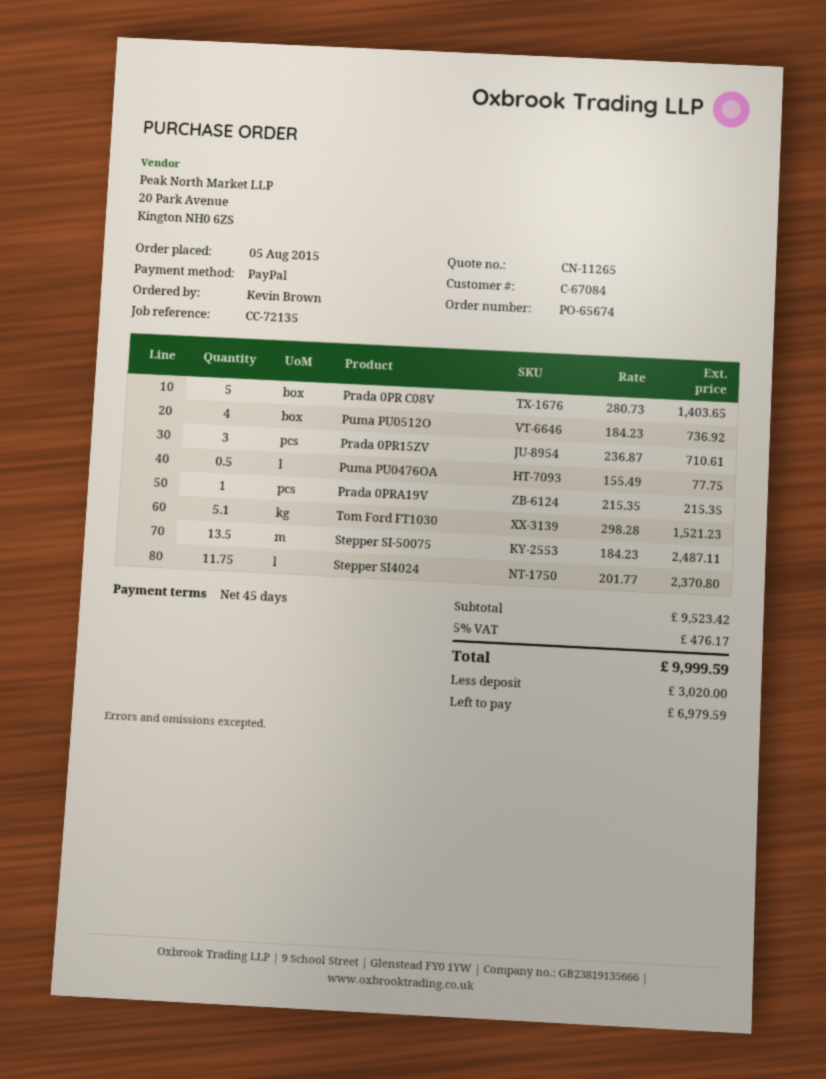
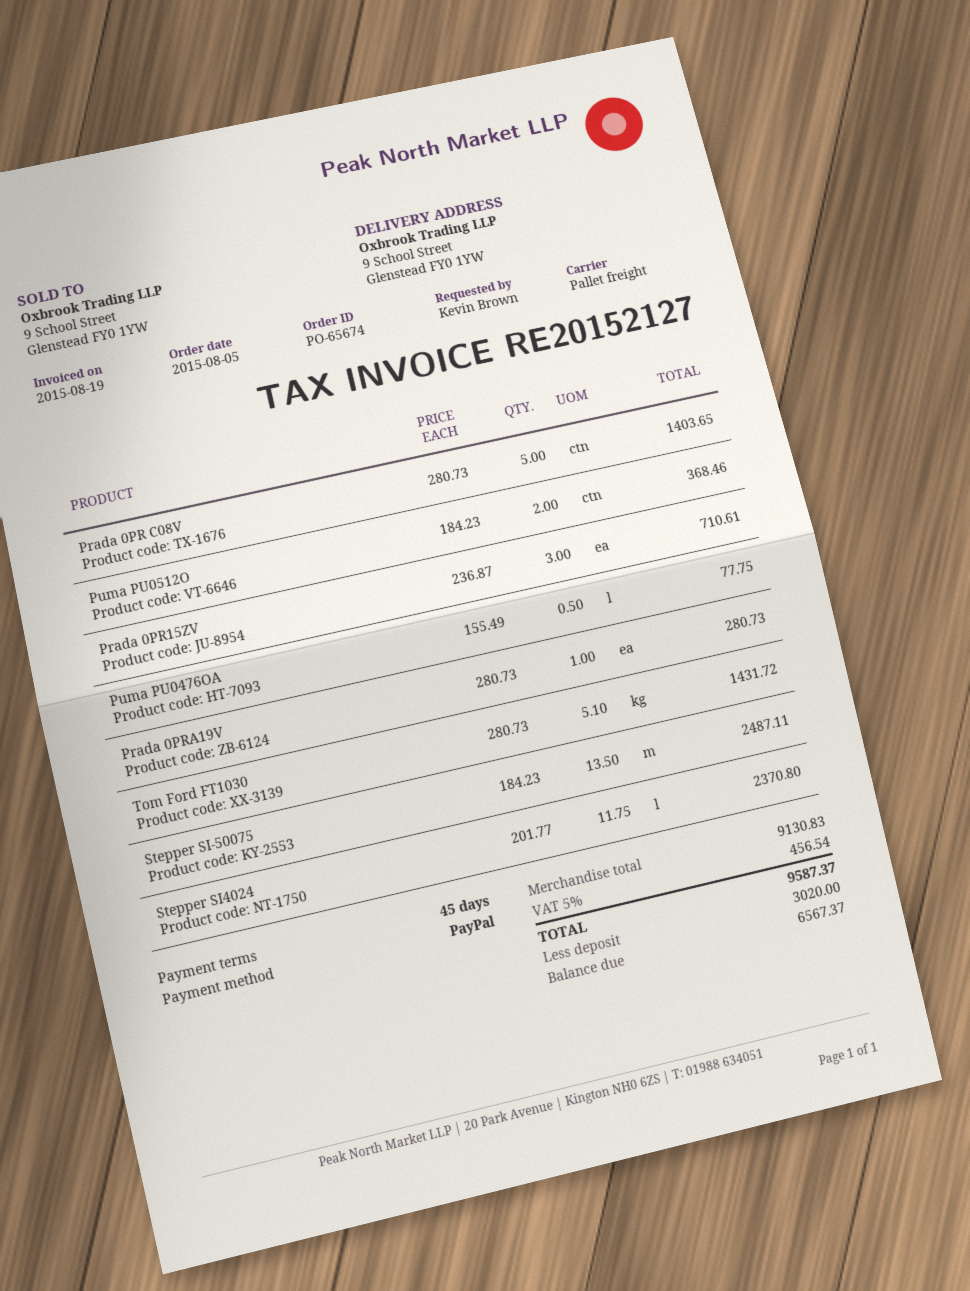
Puma PU0512O: 4 x 184.23 = 736.92 -> 2 x 184.23 = 368.46
Prada 0PRA19V: 1 x 215.35 = 215.35 -> 1 x 280.73 = 280.73
Tom Ford FT1030: 5.1 x 298.28 = 1521.23 -> 5.1 x 280.73 = 1431.72
subtotal: 9523.42 -> 9130.83
tax: 5% = 476.17 -> 5% = 456.54
total: 9999.59 -> 9587.37
balance: 6979.59 -> 6567.37

